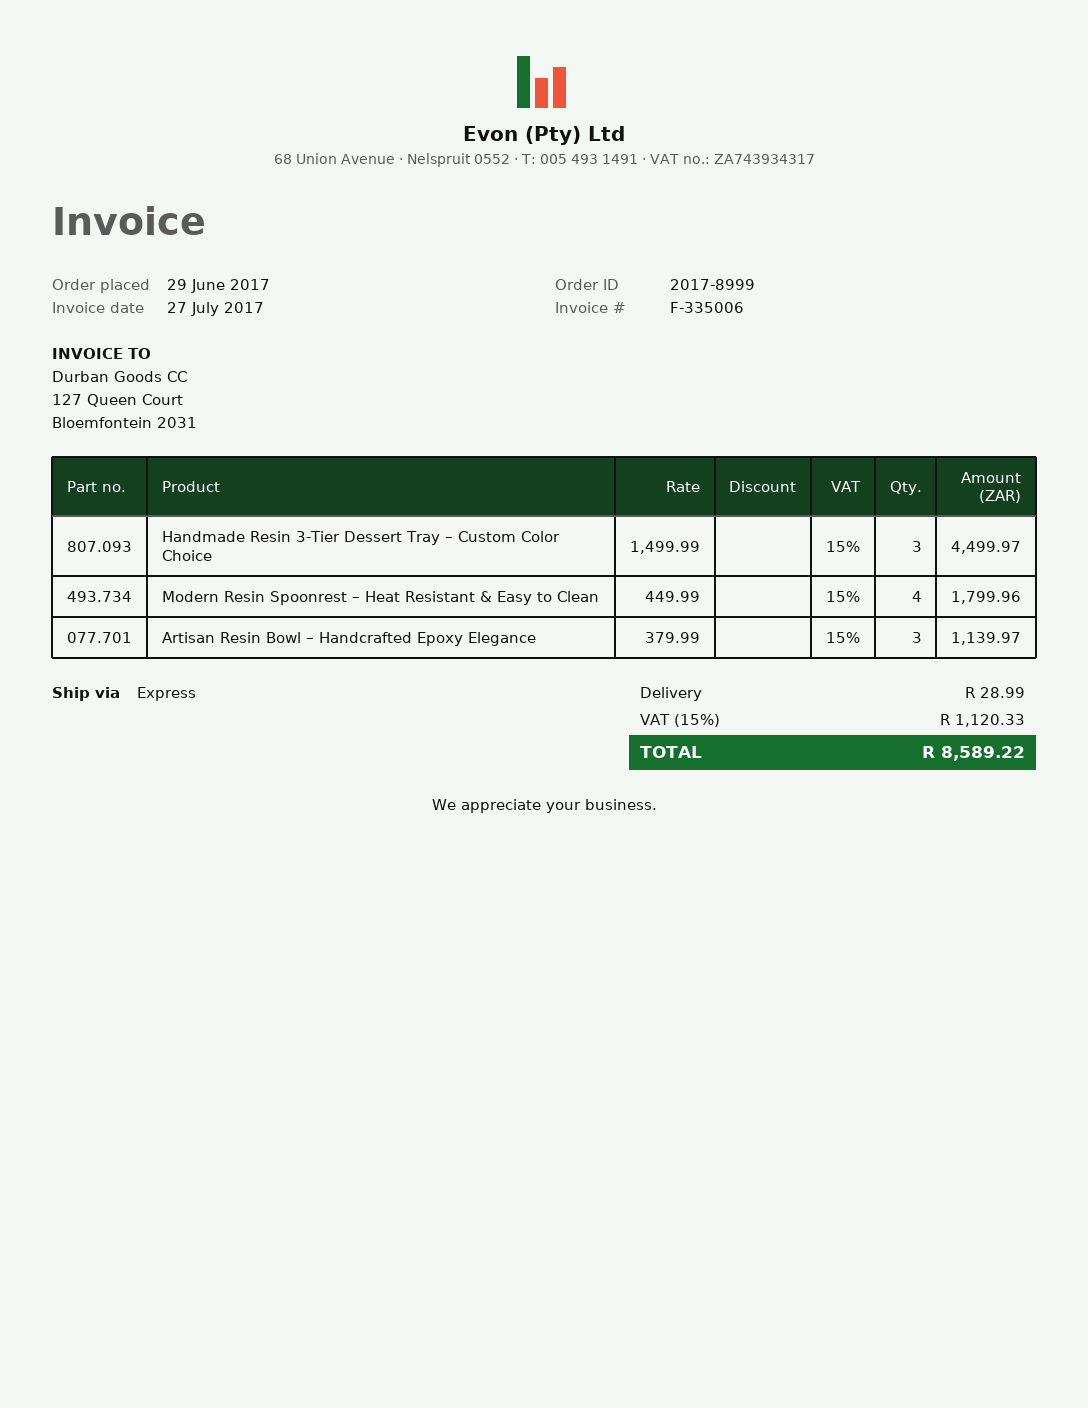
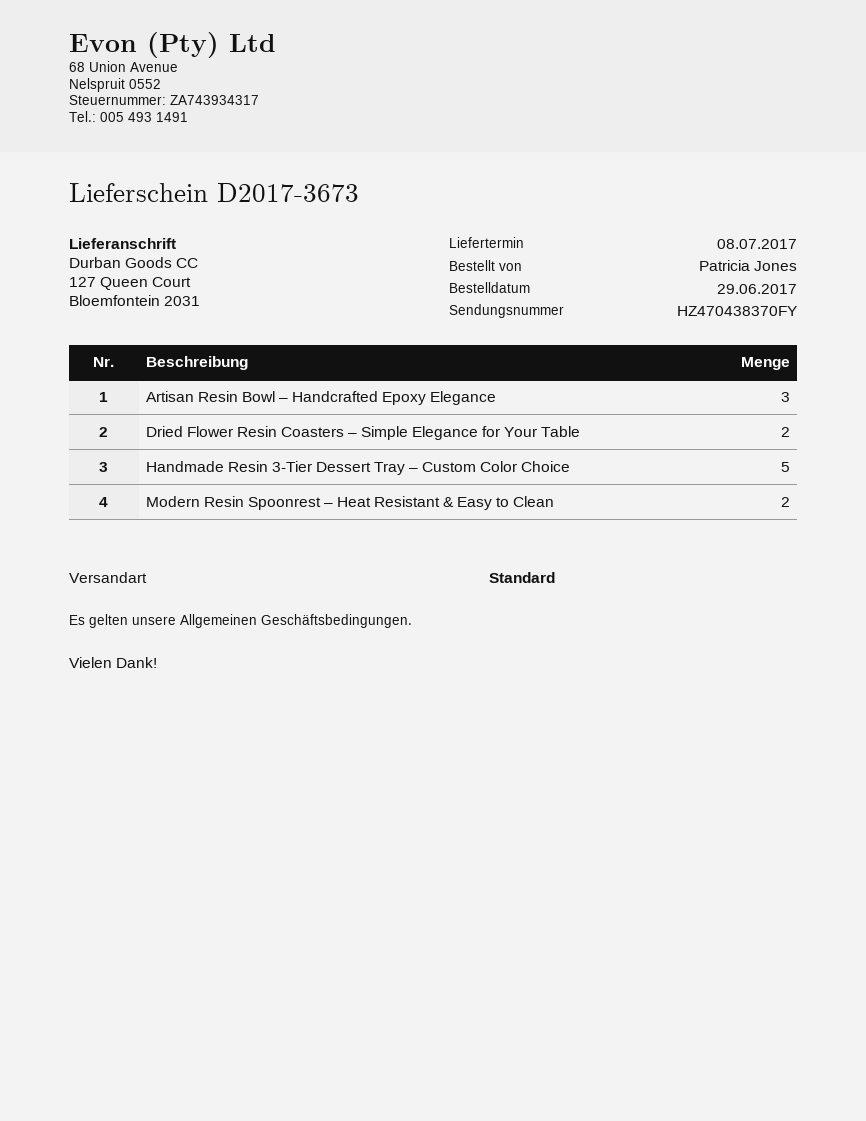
shipping method: express -> standard
Handmade Resin 3-Tier Dessert Tray – Custom Color Choice: 3 -> 5
Modern Resin Spoonrest – Heat Resistant & Easy to Clean: 4 -> 2
Dried Flower Resin Coasters – Simple Elegance for Your Table: none -> 2

